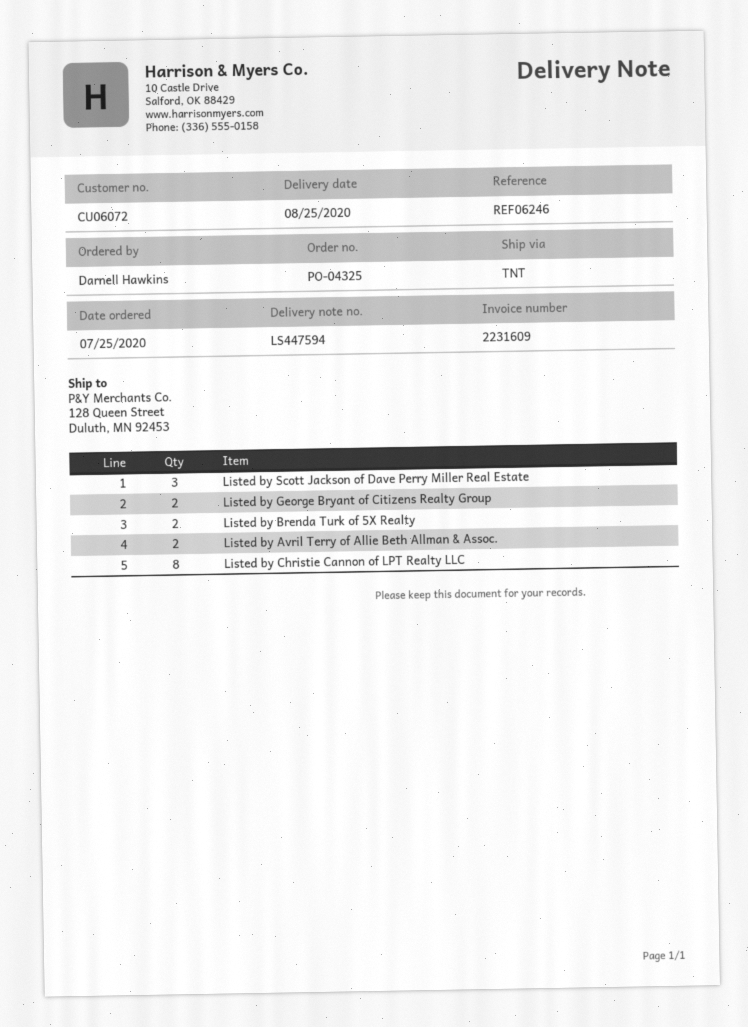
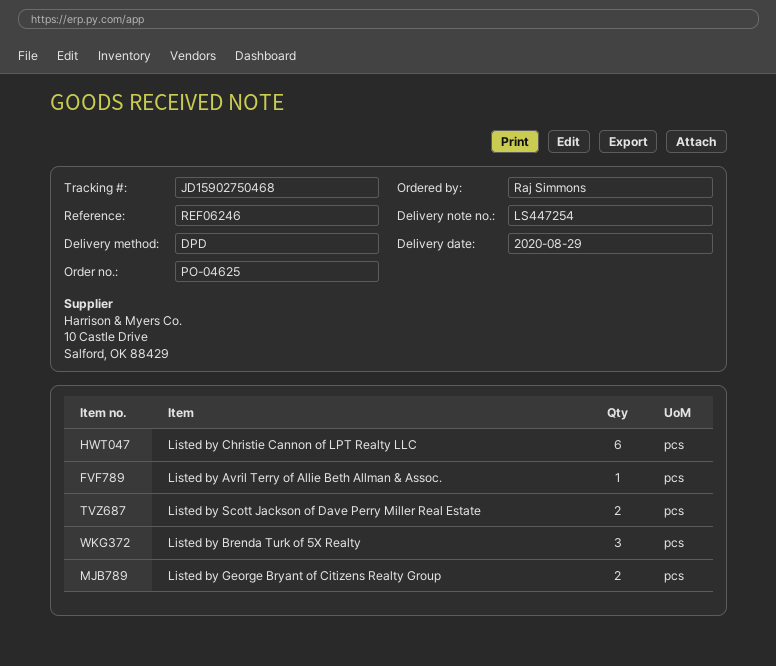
order number: PO-04325 -> PO-04625
delivery note number: LS447594 -> LS447254
delivery date: 2020-08-25 -> 2020-08-29
ordered by: Darnell Hawkins -> Raj Simmons
shipping method: TNT -> DPD
Listed by Scott Jackson of Dave Perry Miller Real Estate: 3 -> 2
Listed by Brenda Turk of 5X Realty: 2 -> 3
Listed by Avril Terry of Allie Beth Allman & Assoc.: 2 -> 1
Listed by Christie Cannon of LPT Realty LLC: 8 -> 6

